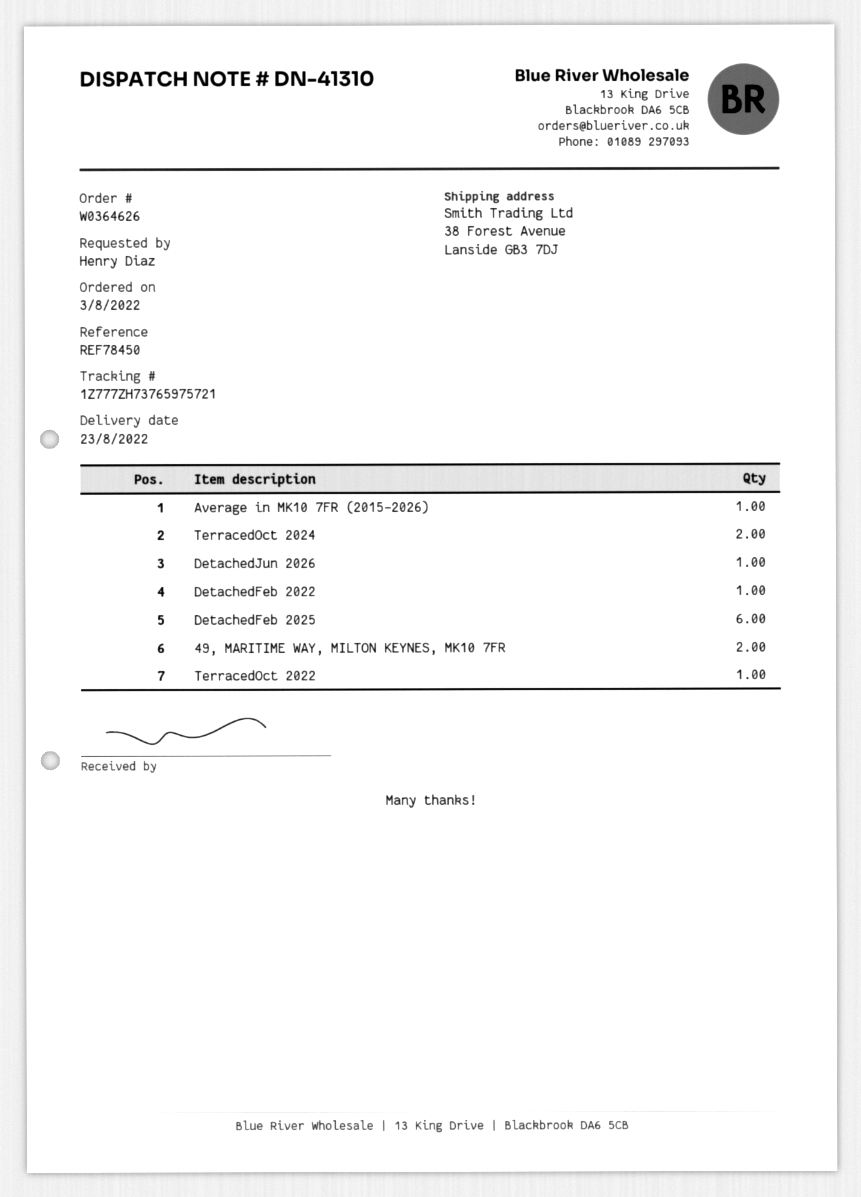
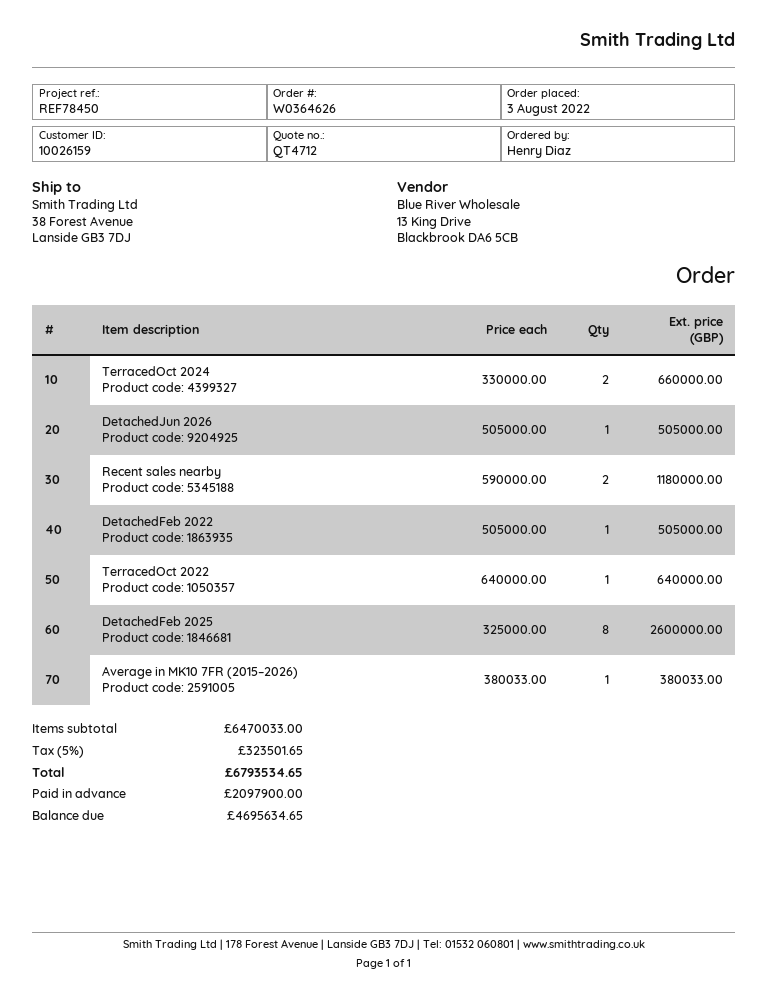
DetachedFeb 2025: 6 -> 8
49, MARITIME WAY, MILTON KEYNES, MK10 7FR: 2 -> none
Recent sales nearby: none -> 2

